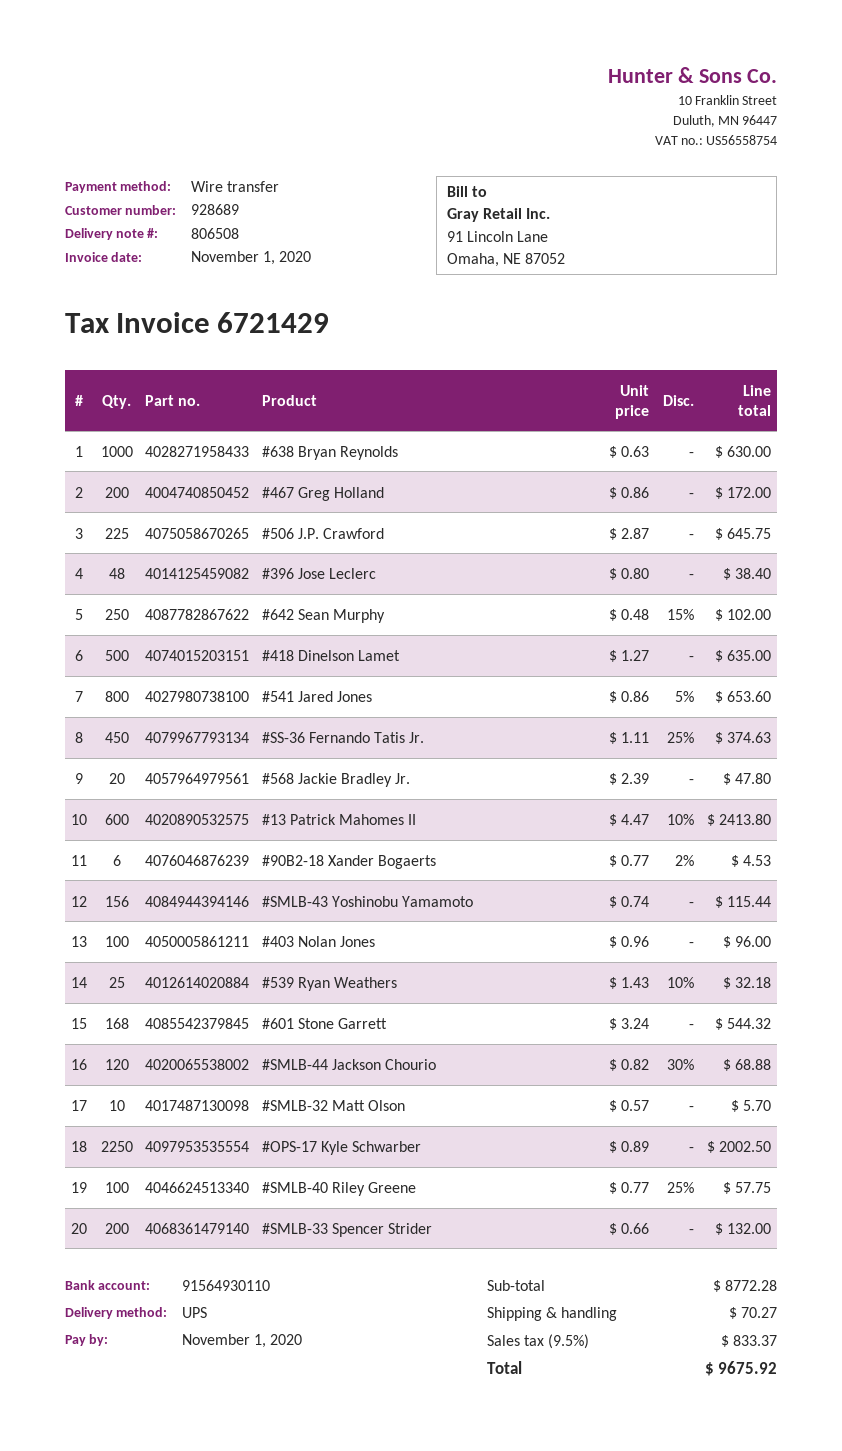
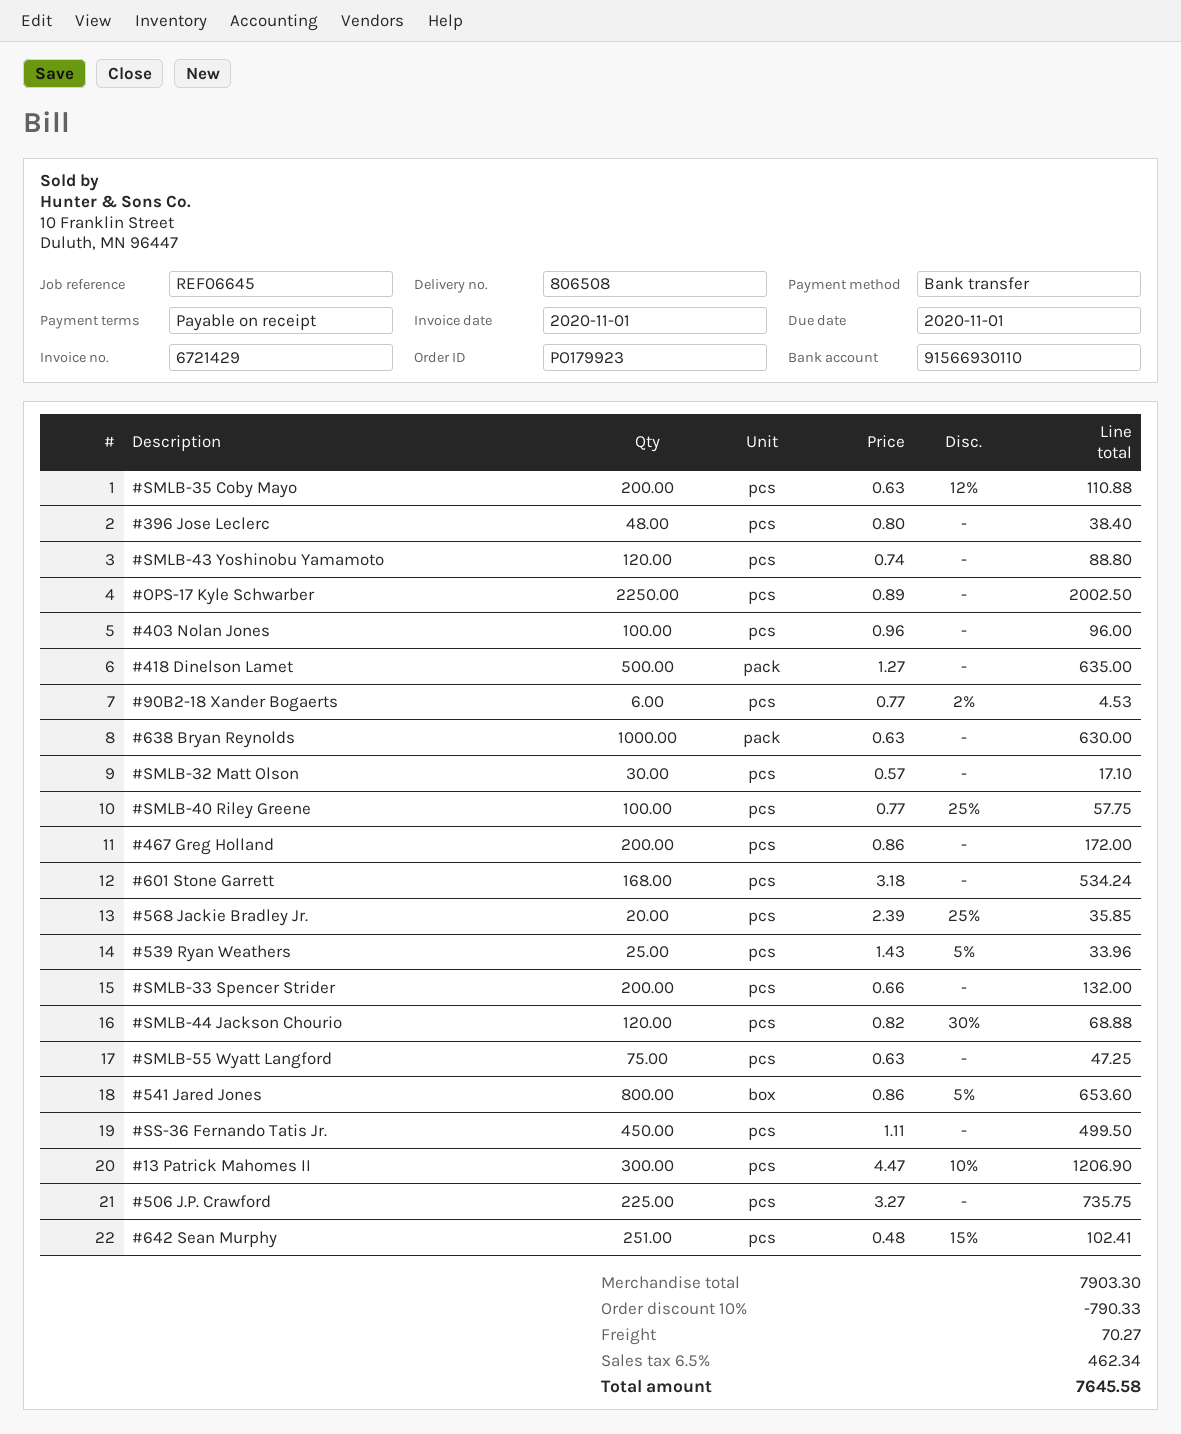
bank account: 91564930110 -> 91566930110
#506 J.P. Crawford: 225 x 2.87 = 645.75 -> 225 x 3.27 = 735.75
#642 Sean Murphy: 250 x 0.48 - 15% = 102.00 -> 251 x 0.48 - 15% = 102.41
#SS-36 Fernando Tatis Jr.: 450 x 1.11 - 25% = 374.63 -> 450 x 1.11 = 499.50
#568 Jackie Bradley Jr.: 20 x 2.39 = 47.80 -> 20 x 2.39 - 25% = 35.85
#13 Patrick Mahomes II: 600 x 4.47 - 10% = 2413.80 -> 300 x 4.47 - 10% = 1206.90
#SMLB-43 Yoshinobu Yamamoto: 156 x 0.74 = 115.44 -> 120 x 0.74 = 88.80
#539 Ryan Weathers: 25 x 1.43 - 10% = 32.18 -> 25 x 1.43 - 5% = 33.96
#601 Stone Garrett: 168 x 3.24 = 544.32 -> 168 x 3.18 = 534.24
#SMLB-32 Matt Olson: 10 x 0.57 = 5.70 -> 30 x 0.57 = 17.10
#SMLB-35 Coby Mayo: none -> 200 x 0.63 - 12% = 110.88
#SMLB-55 Wyatt Langford: none -> 75 x 0.63 = 47.25
subtotal: 8772.28 -> 7903.30
discount: none -> 10% = 790.33
tax: 9.5% = 833.37 -> 6.5% = 462.34
total: 9675.92 -> 7645.58

